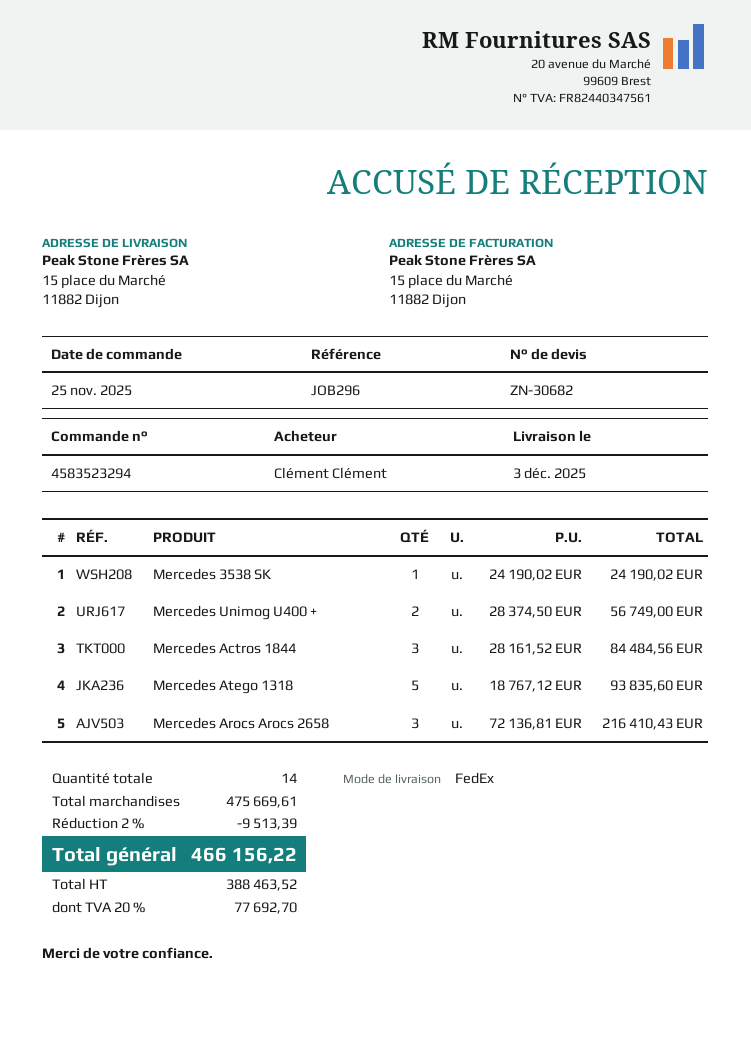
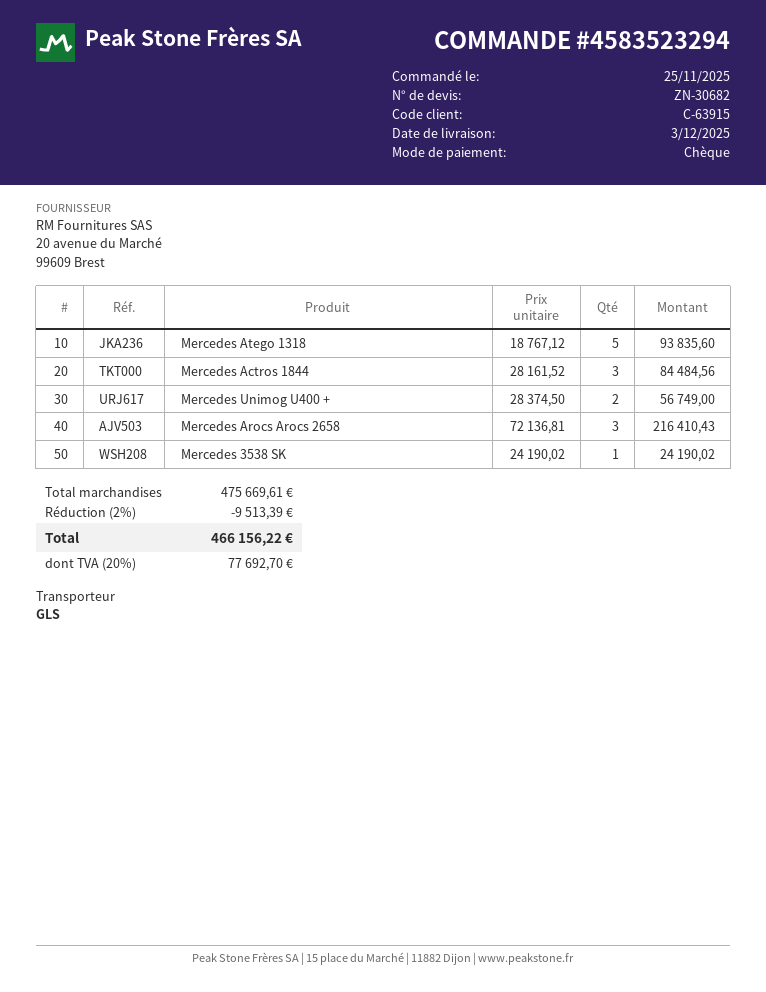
shipping method: FedEx -> GLS

